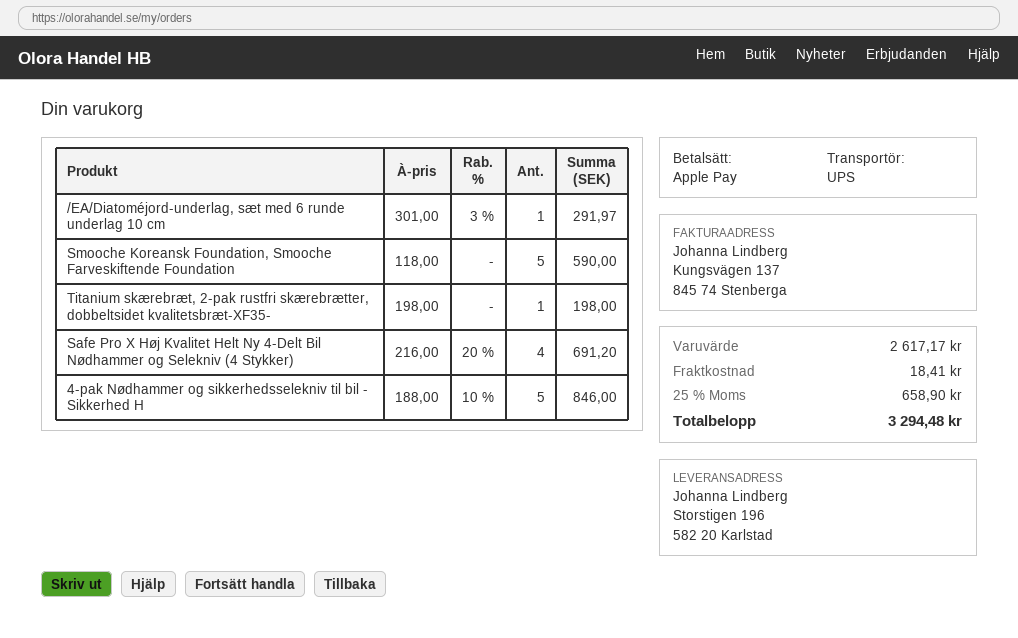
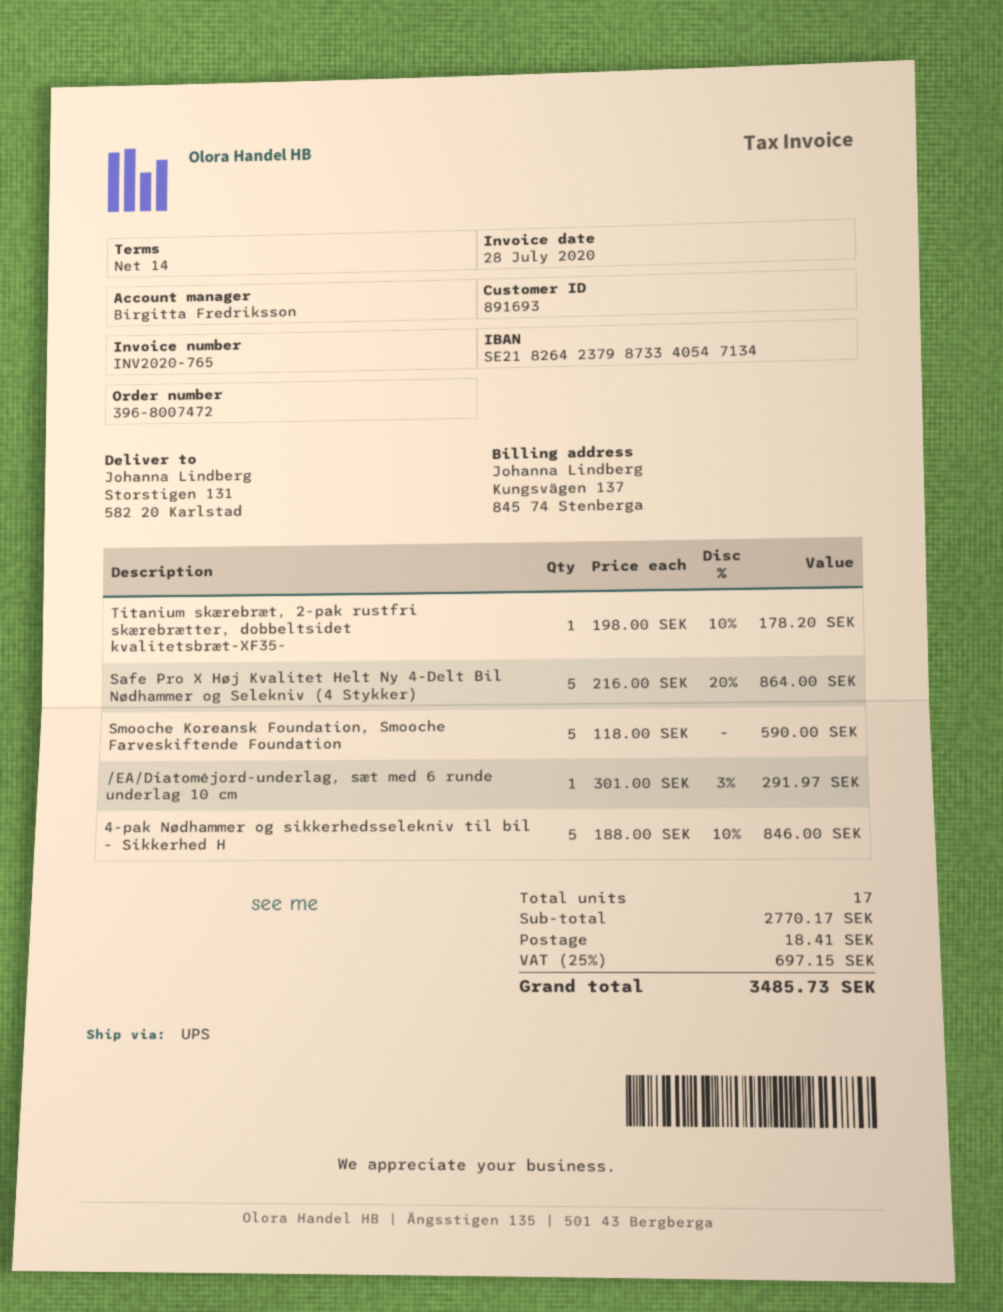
ship to: Storstigen 196, 582 20 Karlstad -> Storstigen 131, 582 20 Karlstad
Titanium skærebræt, 2-pak rustfri skærebrætter, dobbeltsidet kvalitetsbræt-XF35-: 1 x 198.00 = 198.00 -> 1 x 198.00 - 10% = 178.20
Safe Pro X Høj Kvalitet Helt Ny 4-Delt Bil Nødhammer og Selekniv (4 Stykker): 4 x 216.00 - 20% = 691.20 -> 5 x 216.00 - 20% = 864.00
subtotal: 2617.17 -> 2770.17
tax: 25% = 658.90 -> 25% = 697.15
total: 3294.48 -> 3485.73

